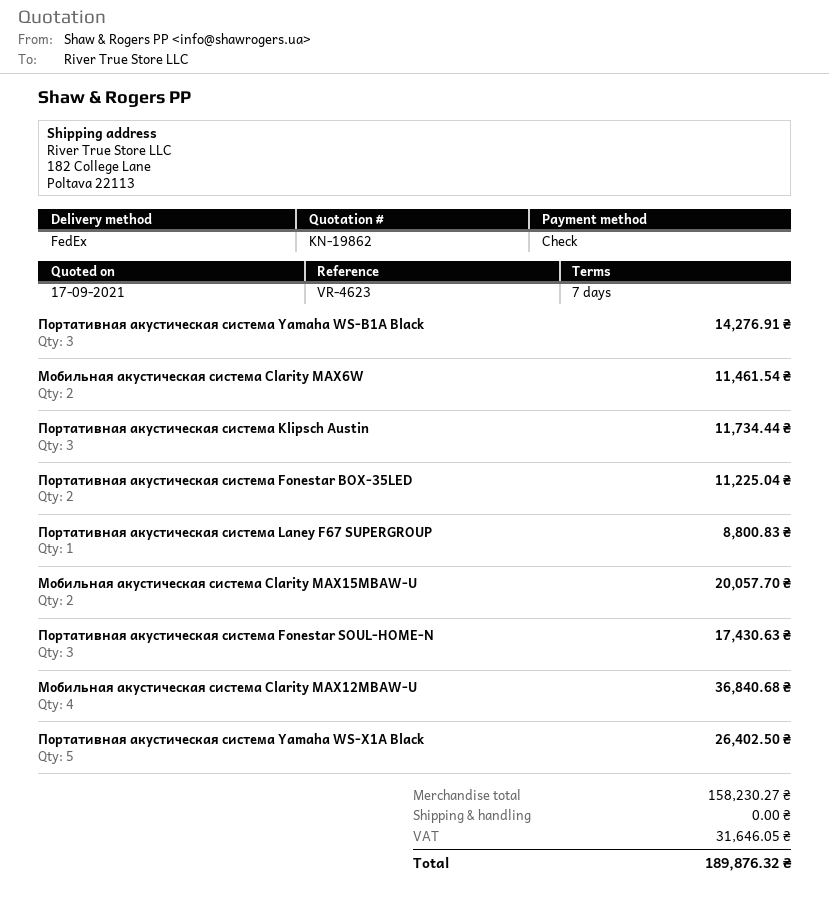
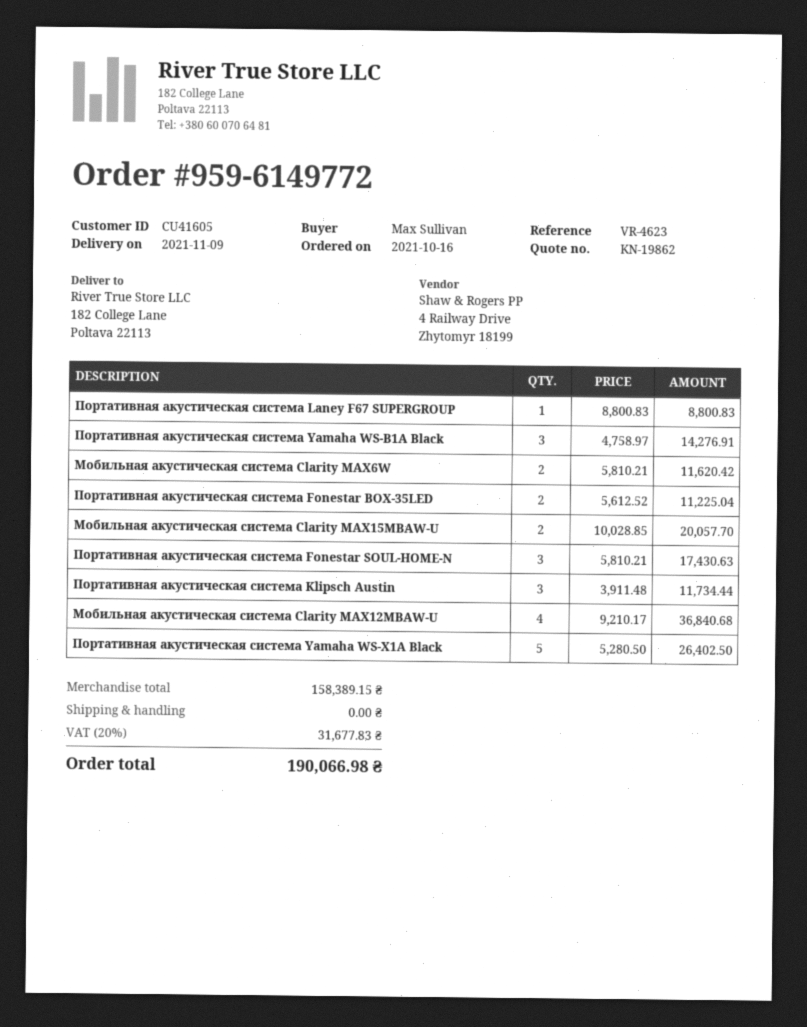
Мобильная акустическая система Clarity MAX6W: 2 for 11461.54 -> 2 for 11620.42
subtotal: 158230.27 -> 158389.15
tax: 31646.05 -> 31677.83
total: 189876.32 -> 190066.98

